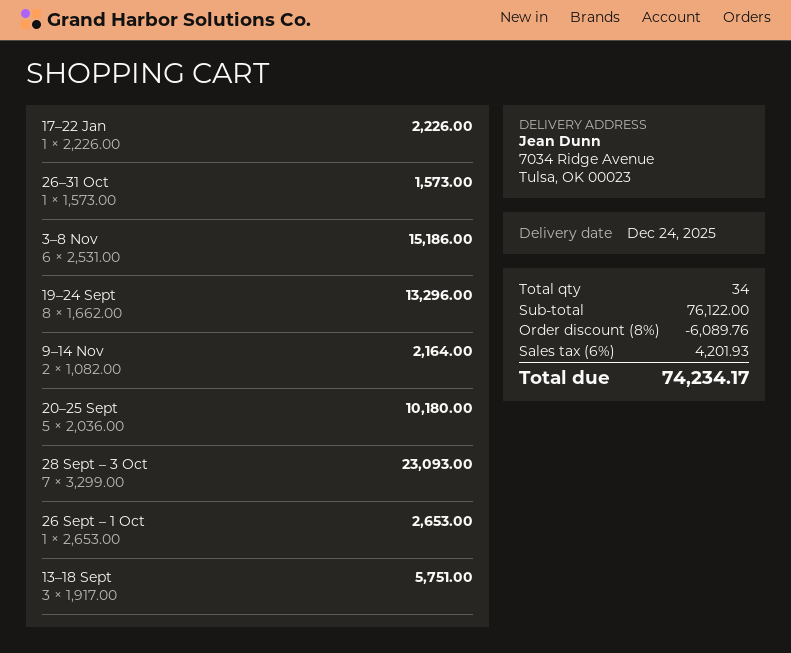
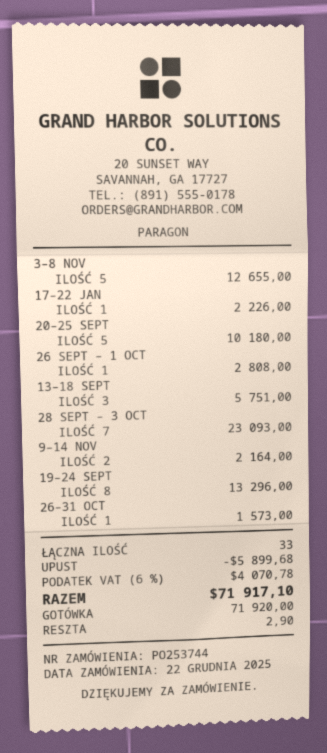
3–8 Nov: 6 for 15186.00 -> 5 for 12655.00
26 Sept – 1 Oct: 1 for 2653.00 -> 1 for 2808.00
total quantity: 34 -> 33
discount: 6089.76 -> 5899.68
tax: 6% = 4201.93 -> 6% = 4070.78
total: 74234.17 -> 71917.10

